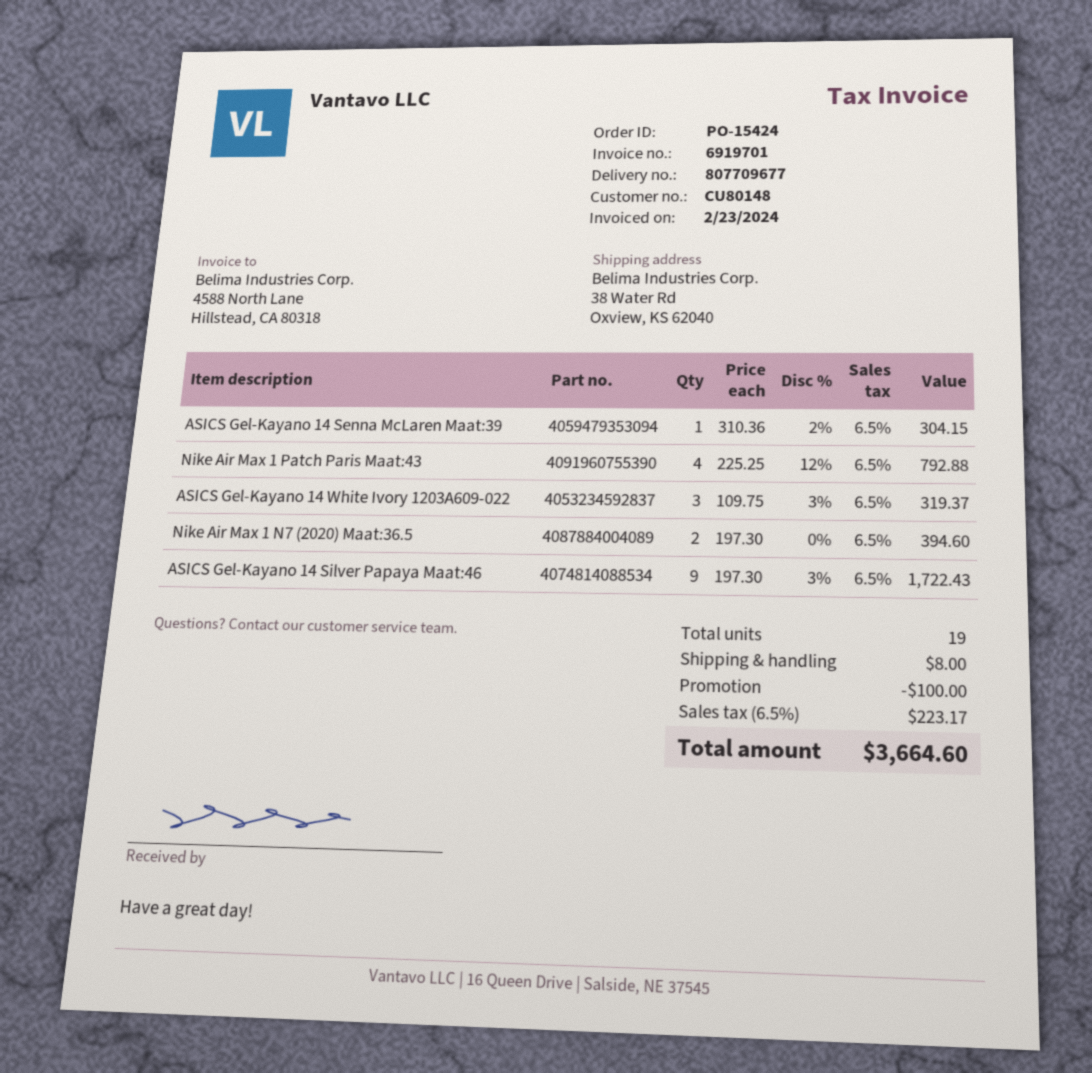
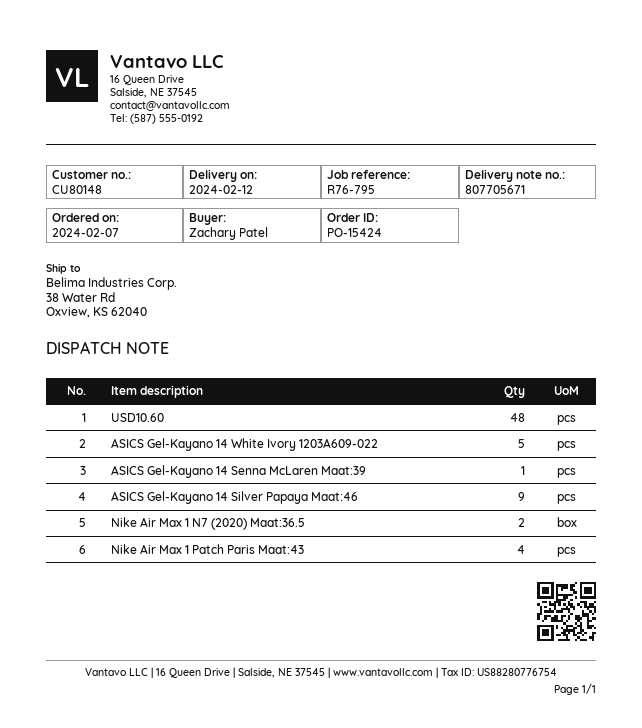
delivery note number: 807709677 -> 807705671
ASICS Gel-Kayano 14 White Ivory 1203A609-022: 3 -> 5
USD10.60: none -> 48

